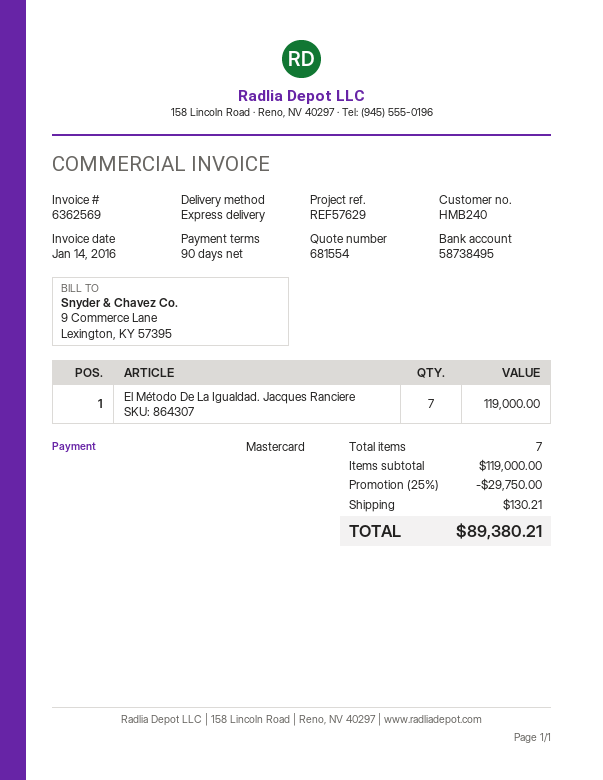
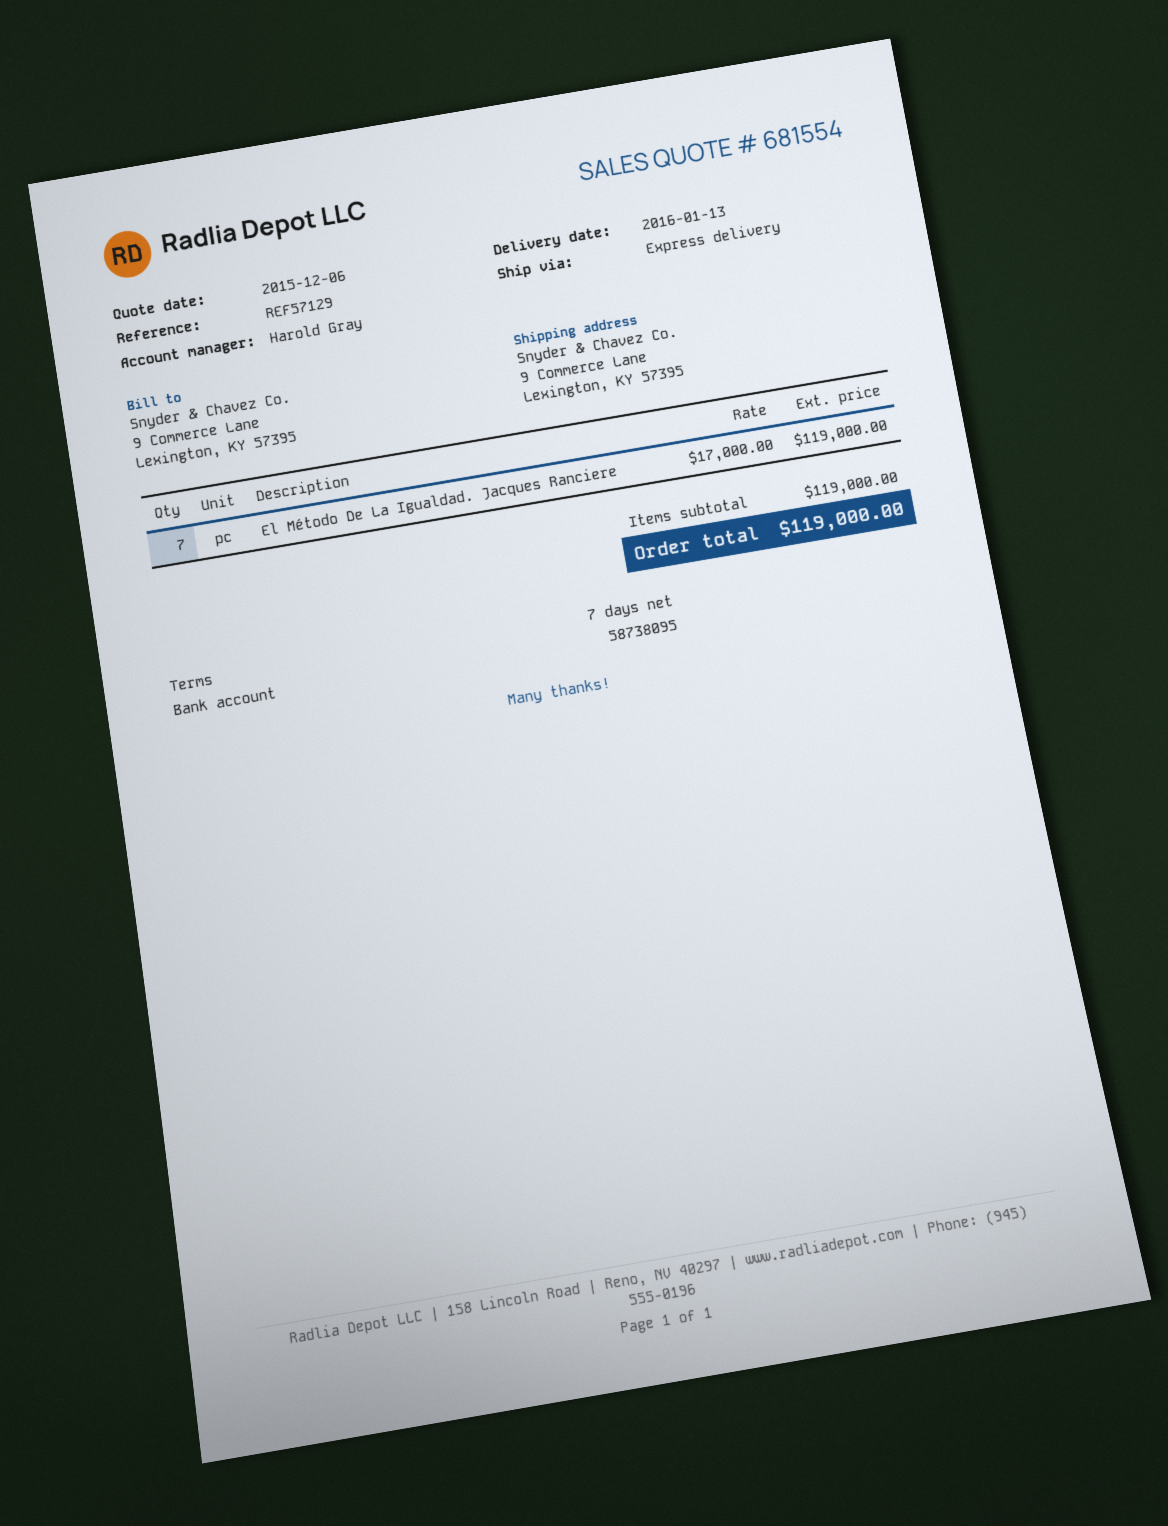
payment terms: 90 days -> 7 days
reference: REF57629 -> REF57129
bank account: 58738495 -> 58738095
discount: 25% = 29750.00 -> none
shipping: 130.21 -> none
total: 89380.21 -> 119000.00

